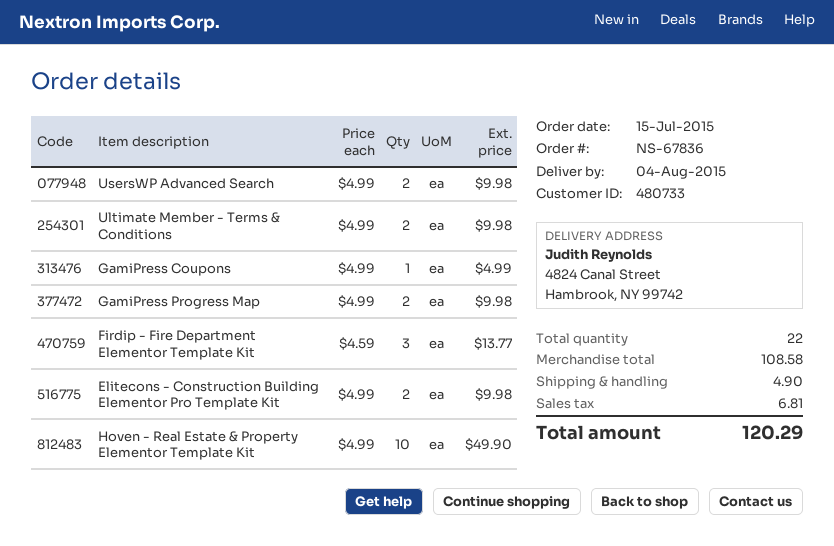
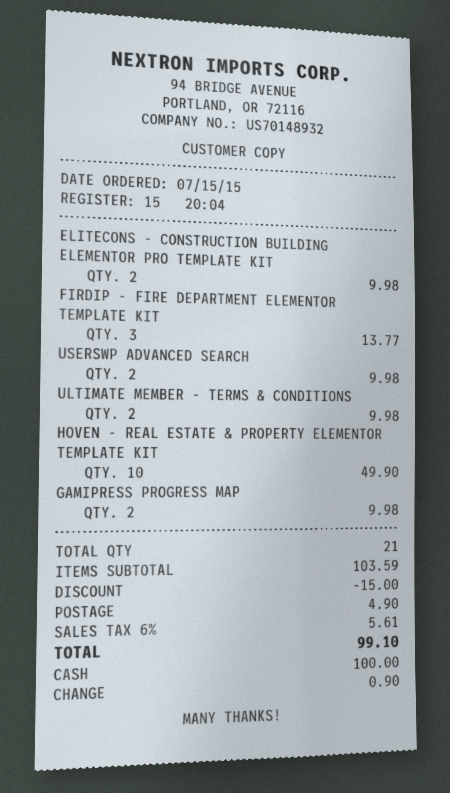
GamiPress Coupons: 1 for 4.99 -> none
total quantity: 22 -> 21
subtotal: 108.58 -> 103.59
discount: none -> 15.00
tax: 6.81 -> 5.61
total: 120.29 -> 99.10

